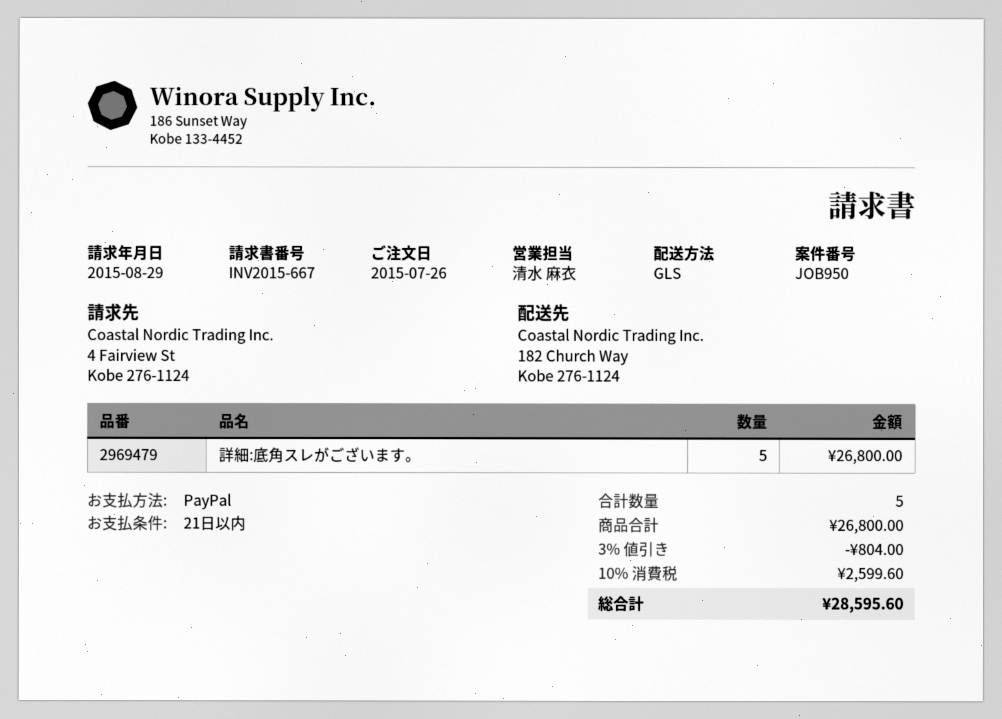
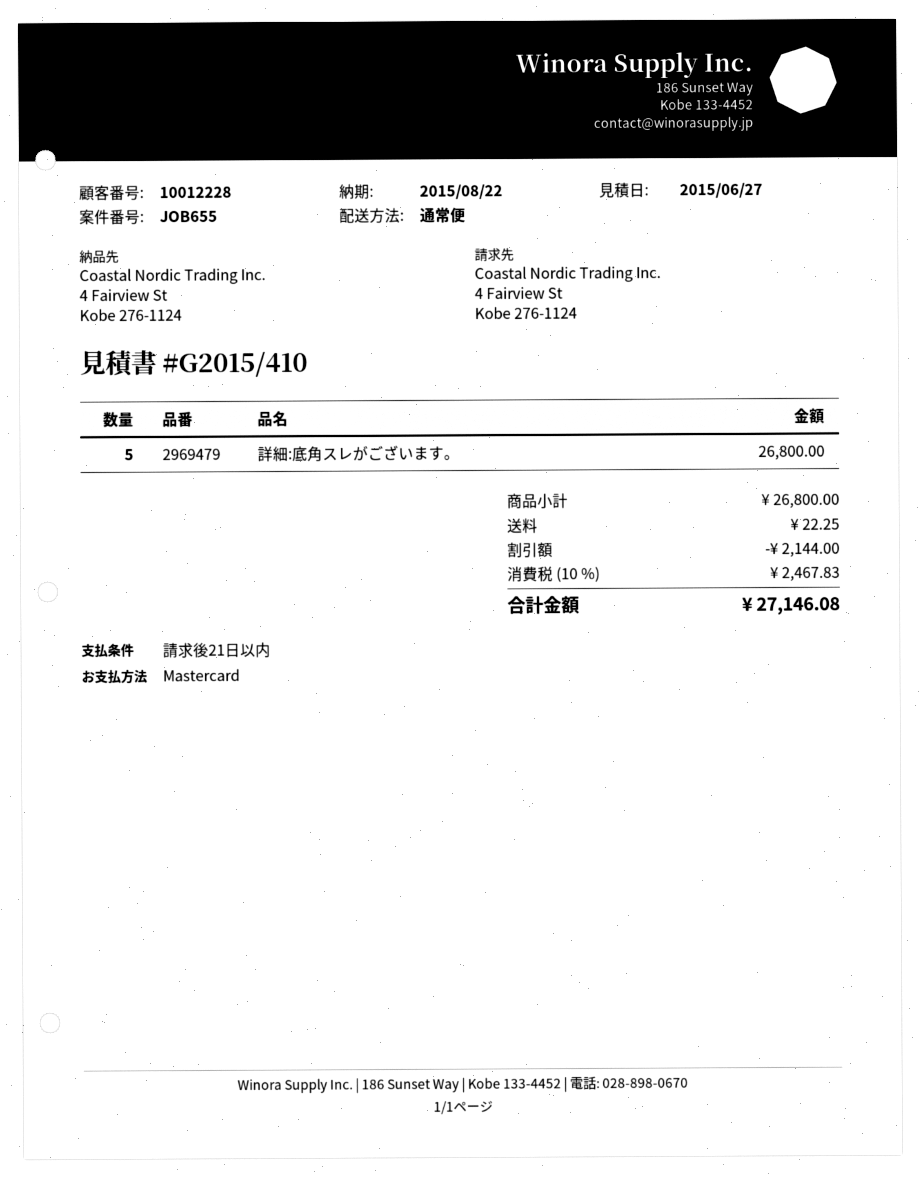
reference: JOB950 -> JOB655
payment method: PayPal -> Mastercard
shipping method: GLS -> standard
ship to: 182 Church Way, Kobe 276-1124 -> 4 Fairview St, Kobe 276-1124
discount: 804.00 -> 2144.00
shipping: none -> 22.25
tax: 10% = 2599.60 -> 10% = 2467.83
total: 28595.60 -> 27146.08

